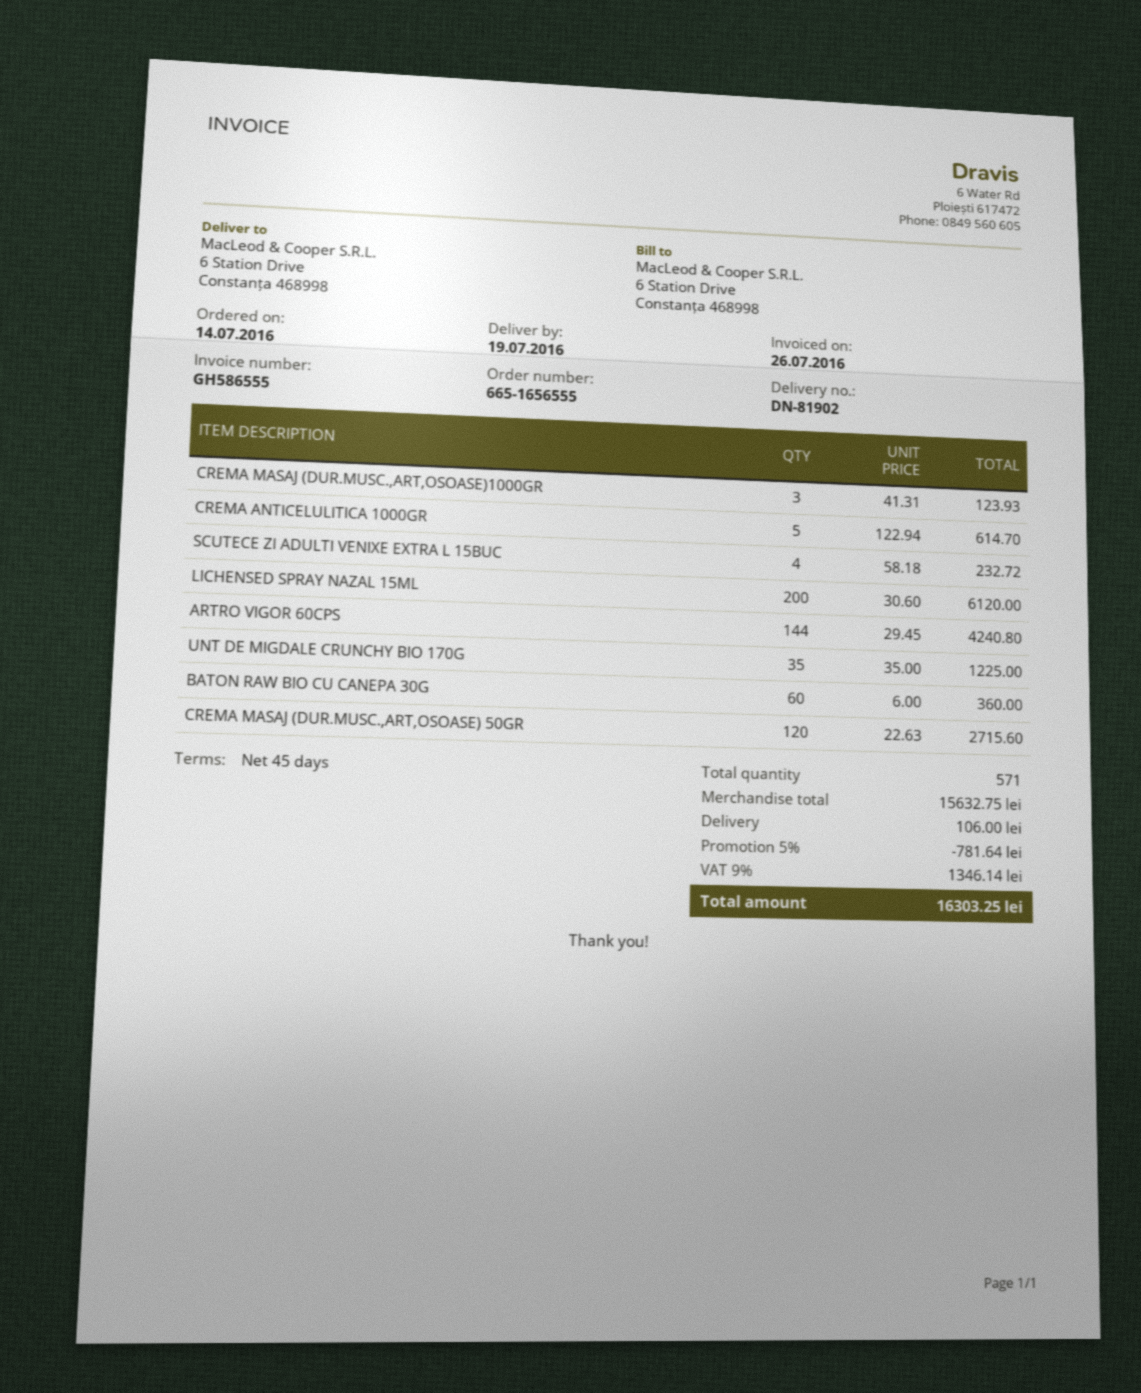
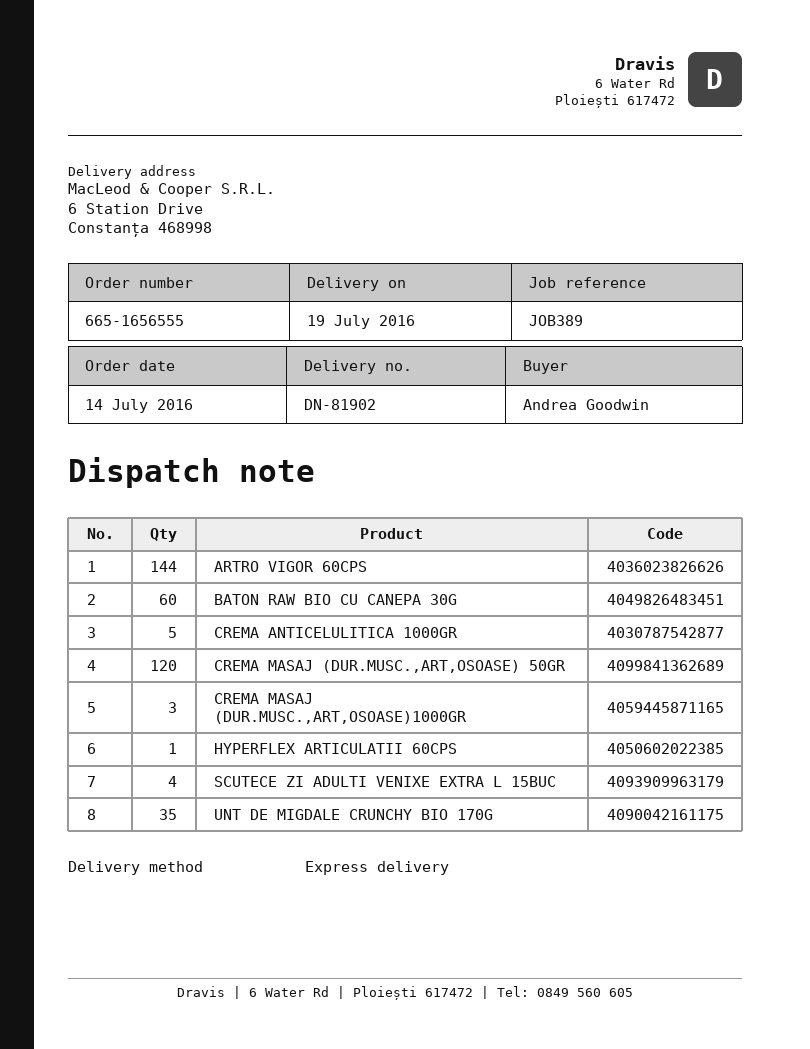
LICHENSED SPRAY NAZAL 15ML: 200 -> none
HYPERFLEX ARTICULATII 60CPS: none -> 1

